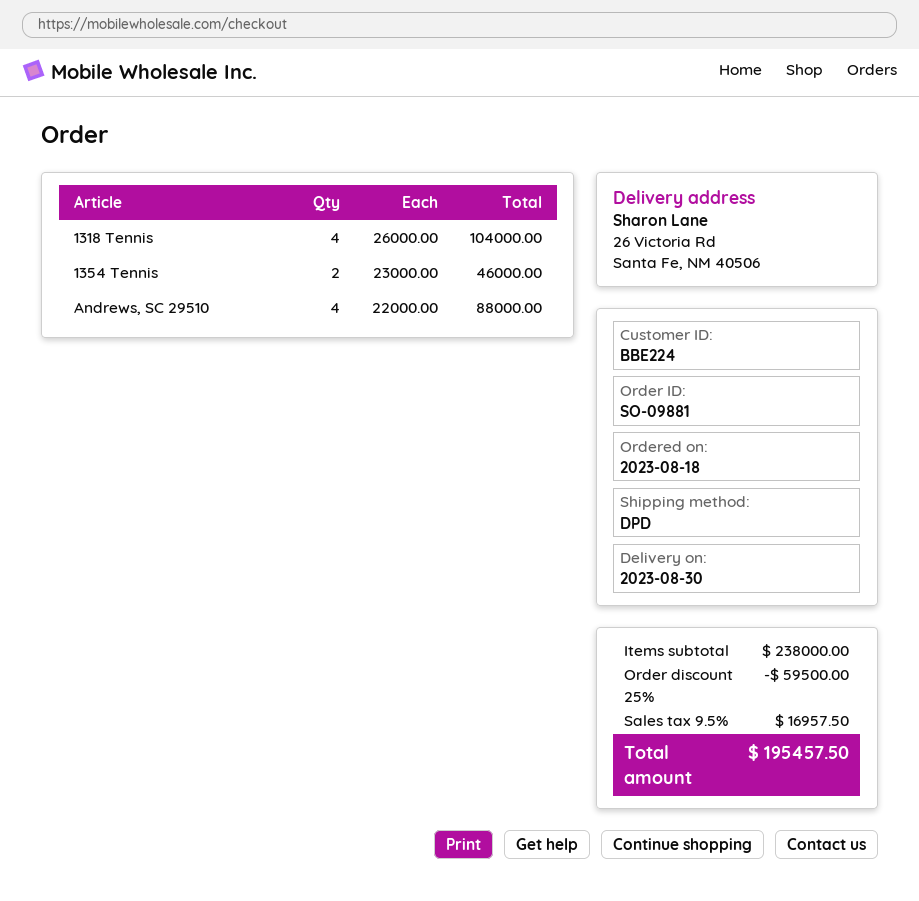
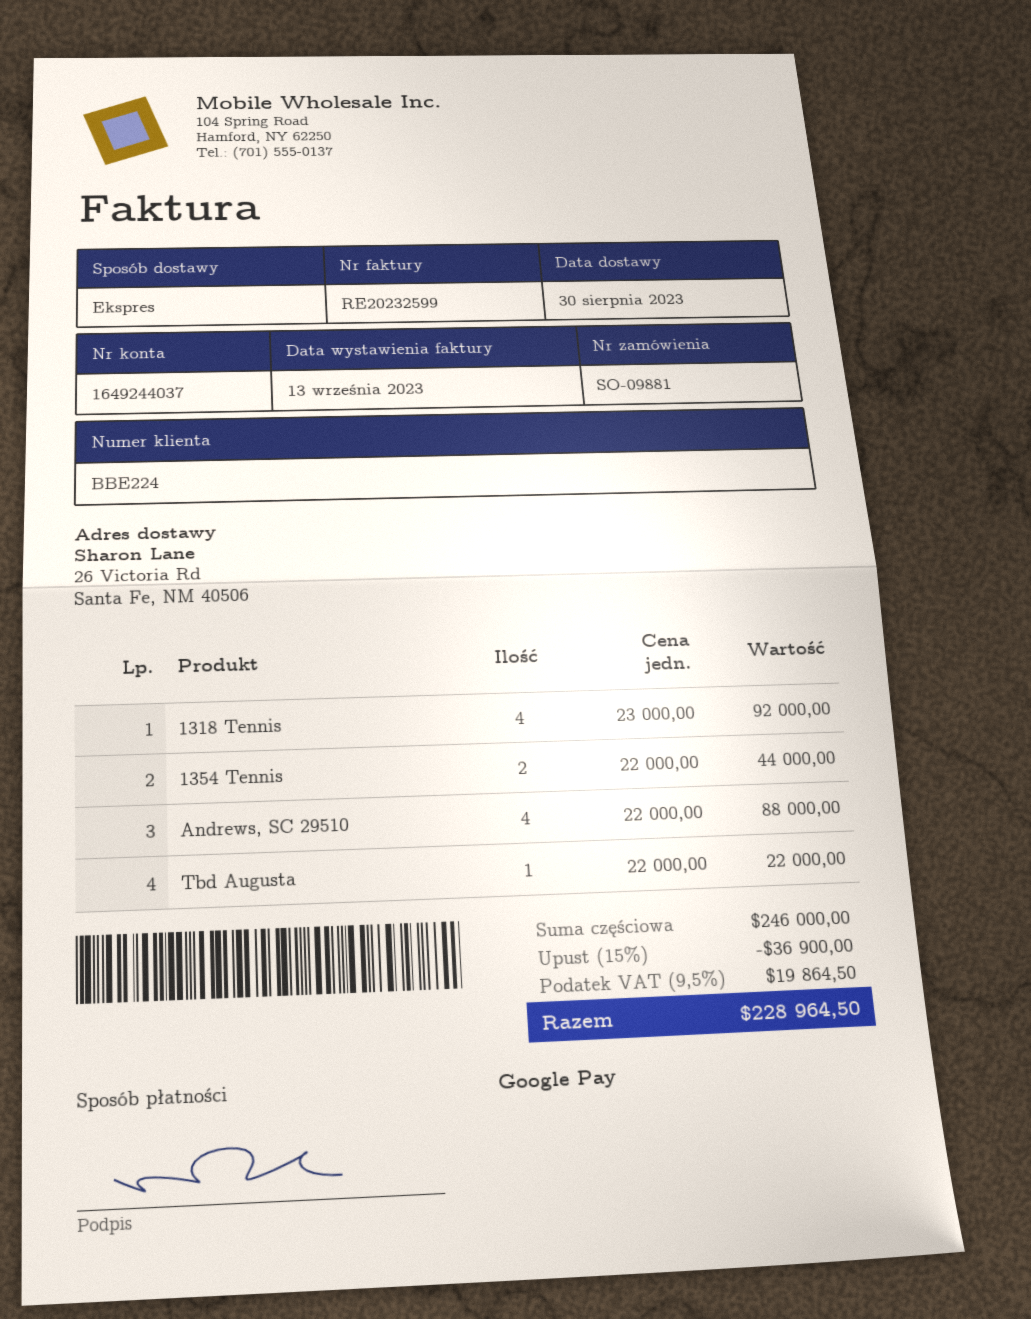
shipping method: DPD -> express
1318 Tennis: 4 x 26000.00 = 104000.00 -> 4 x 23000.00 = 92000.00
1354 Tennis: 2 x 23000.00 = 46000.00 -> 2 x 22000.00 = 44000.00
Tbd Augusta: none -> 1 x 22000.00 = 22000.00
subtotal: 238000.00 -> 246000.00
discount: 25% = 59500.00 -> 15% = 36900.00
tax: 9.5% = 16957.50 -> 9.5% = 19864.50
total: 195457.50 -> 228964.50

